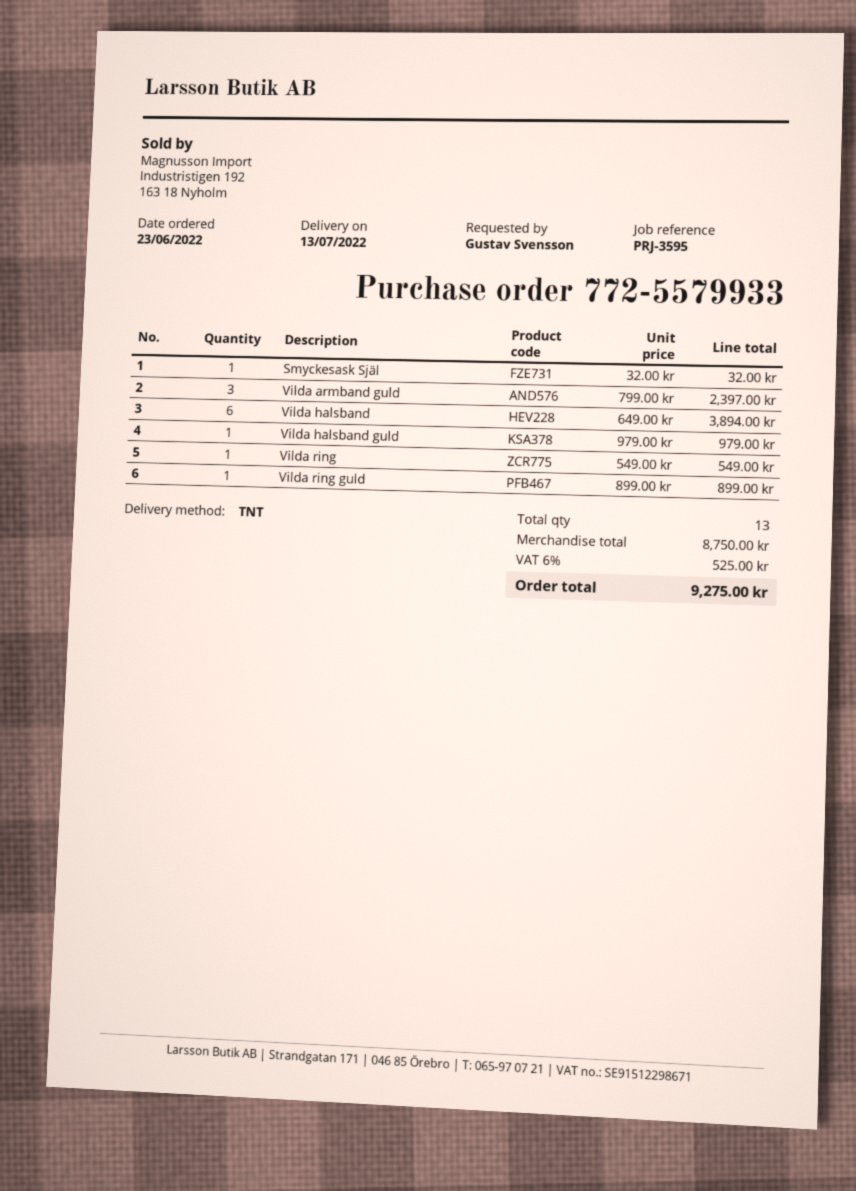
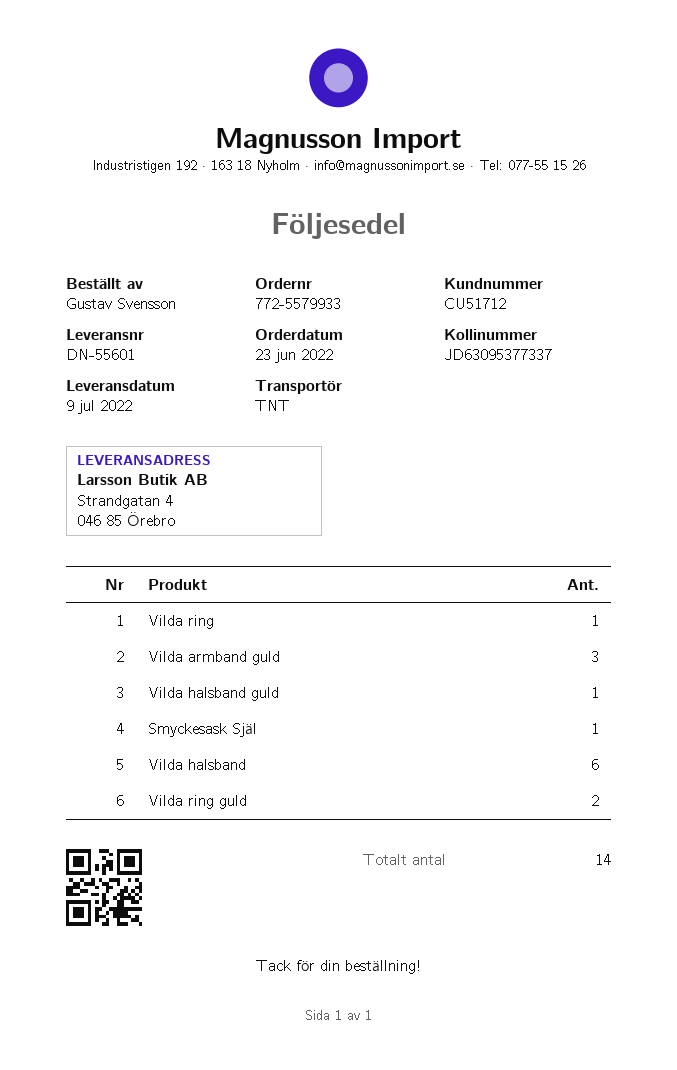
delivery date: 2022-07-13 -> 2022-07-09
Vilda ring guld: 1 -> 2
total quantity: 13 -> 14

